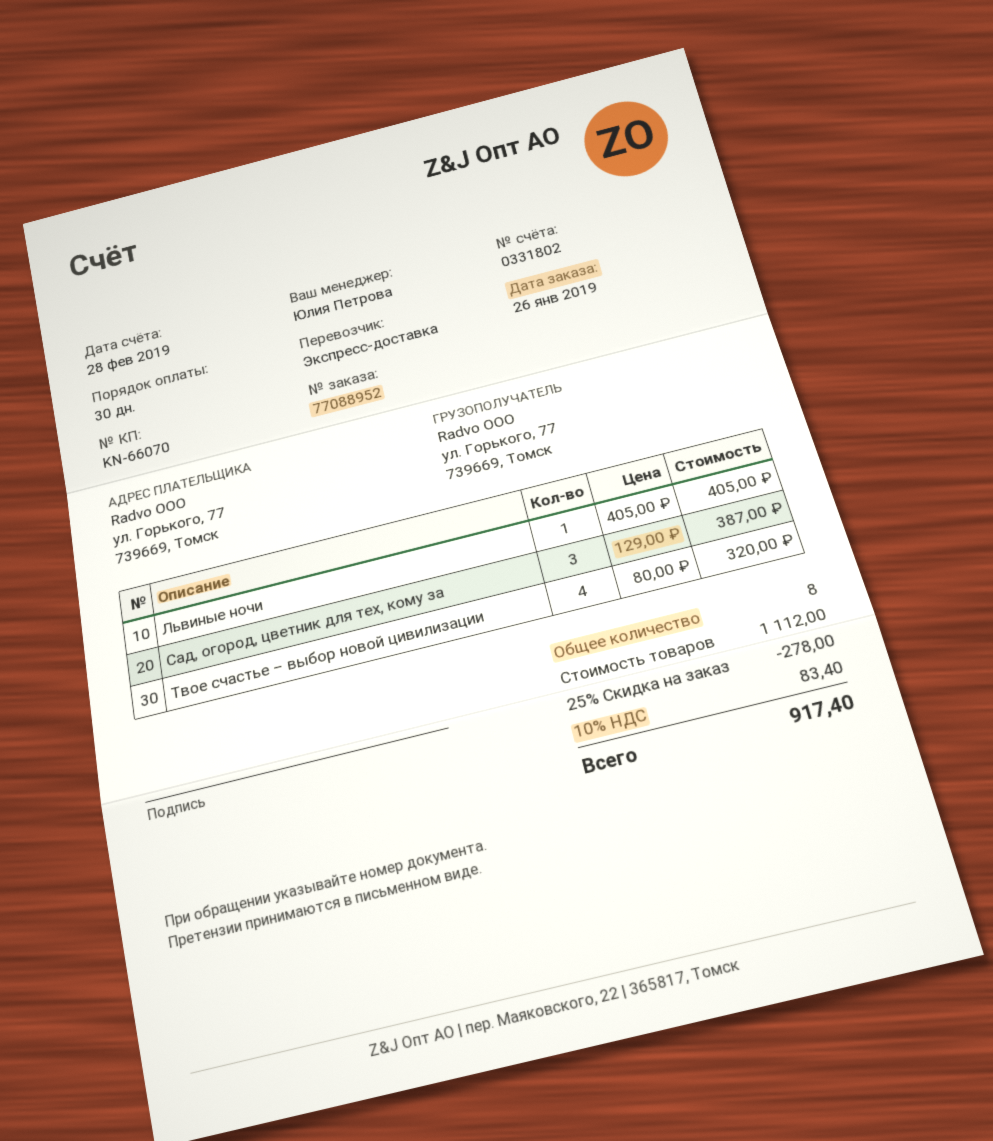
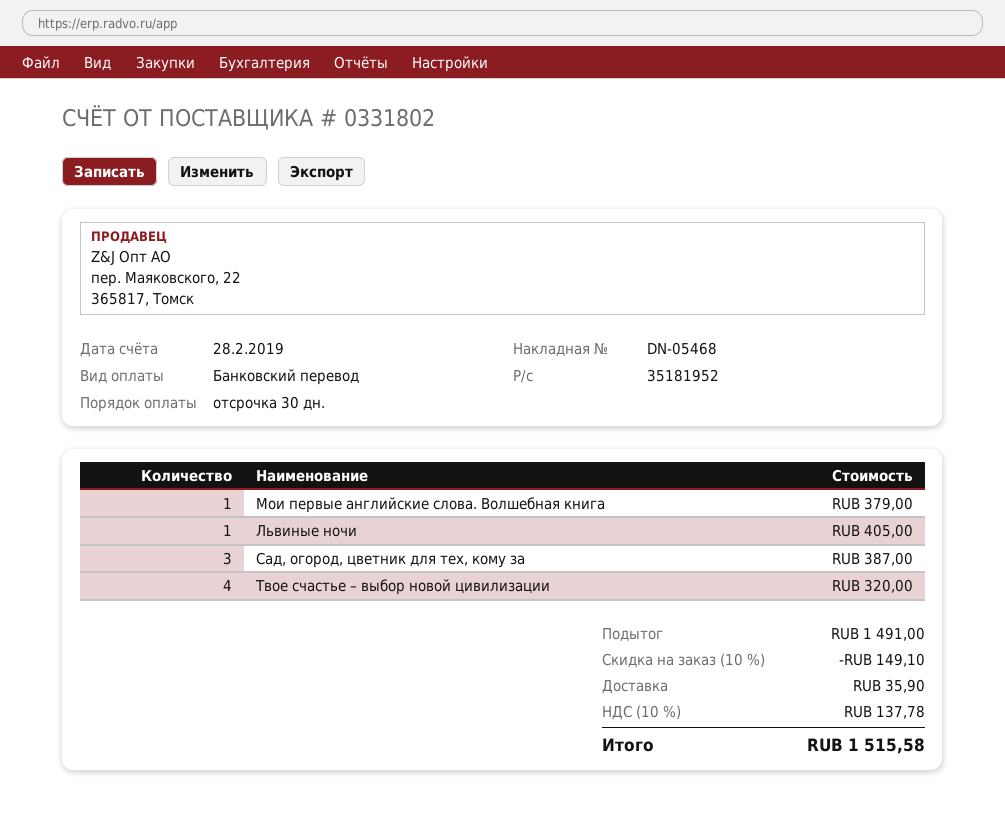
Мои первые английские слова. Волшебная книга: none -> 1 for 379.00
subtotal: 1112.00 -> 1491.00
discount: 25% = 278.00 -> 10% = 149.10
shipping: none -> 35.90
tax: 10% = 83.40 -> 10% = 137.78
total: 917.40 -> 1515.58

